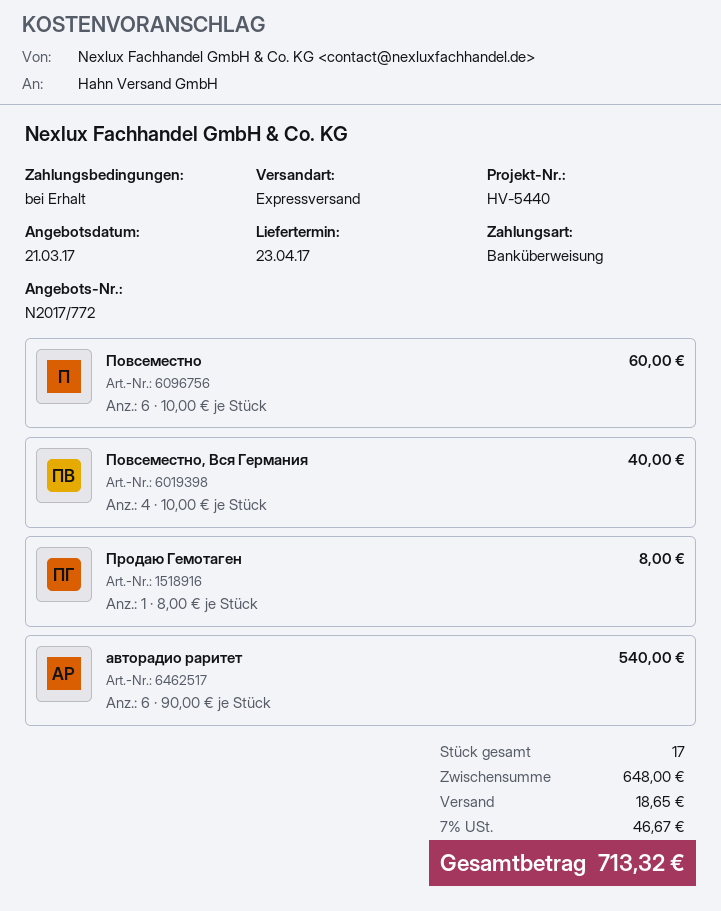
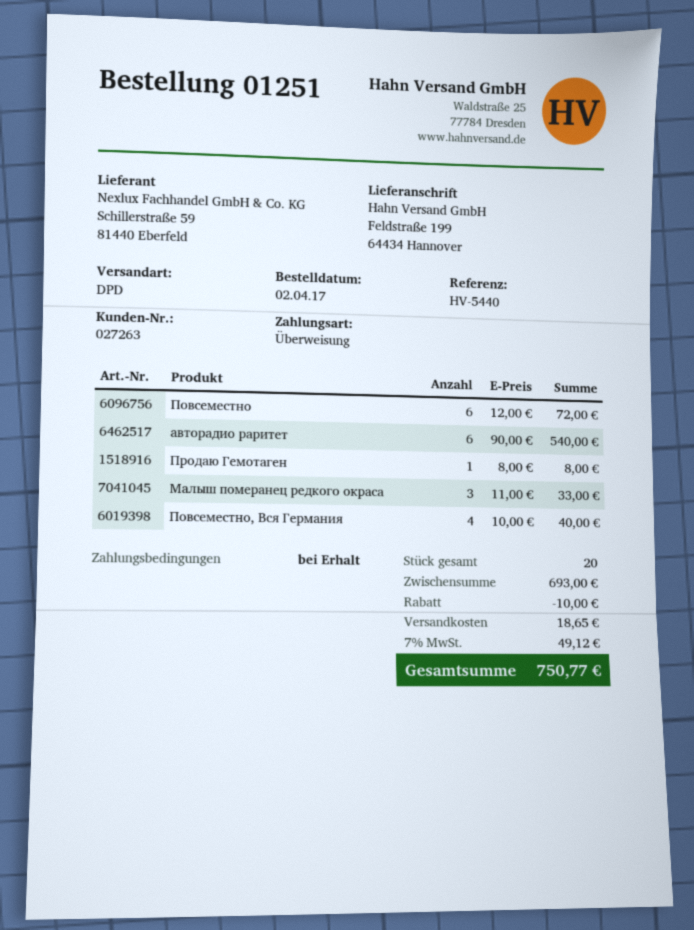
shipping method: express -> DPD
Повсеместно: 6 x 10.00 = 60.00 -> 6 x 12.00 = 72.00
Малыш померанец редкого окраса: none -> 3 x 11.00 = 33.00
total quantity: 17 -> 20
subtotal: 648.00 -> 693.00
discount: none -> 10.00
tax: 7% = 46.67 -> 7% = 49.12
total: 713.32 -> 750.77

